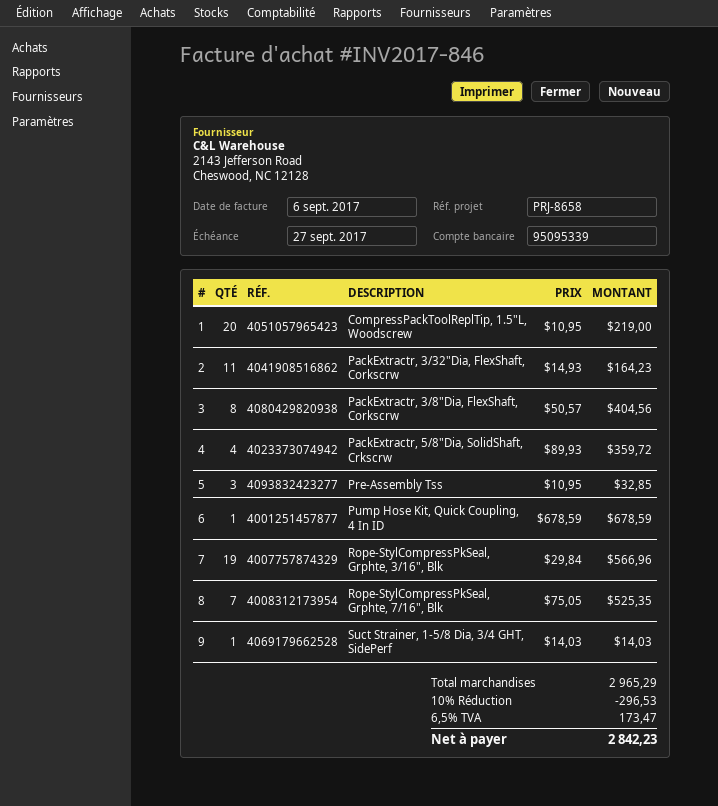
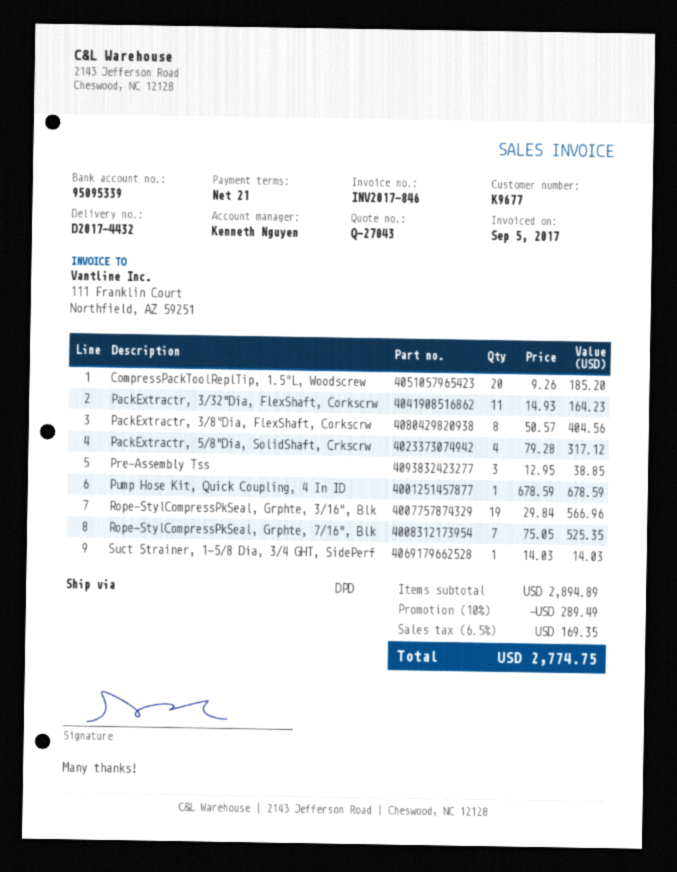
invoice date: 2017-09-06 -> 2017-09-05
CompressPackToolReplTip, 1.5"L, Woodscrew: 20 x 10.95 = 219.00 -> 20 x 9.26 = 185.20
PackExtractr, 5/8"Dia, SolidShaft, Crkscrw: 4 x 89.93 = 359.72 -> 4 x 79.28 = 317.12
Pre-Assembly Tss: 3 x 10.95 = 32.85 -> 3 x 12.95 = 38.85
subtotal: 2965.29 -> 2894.89
discount: 10% = 296.53 -> 10% = 289.49
tax: 6.5% = 173.47 -> 6.5% = 169.35
total: 2842.23 -> 2774.75

